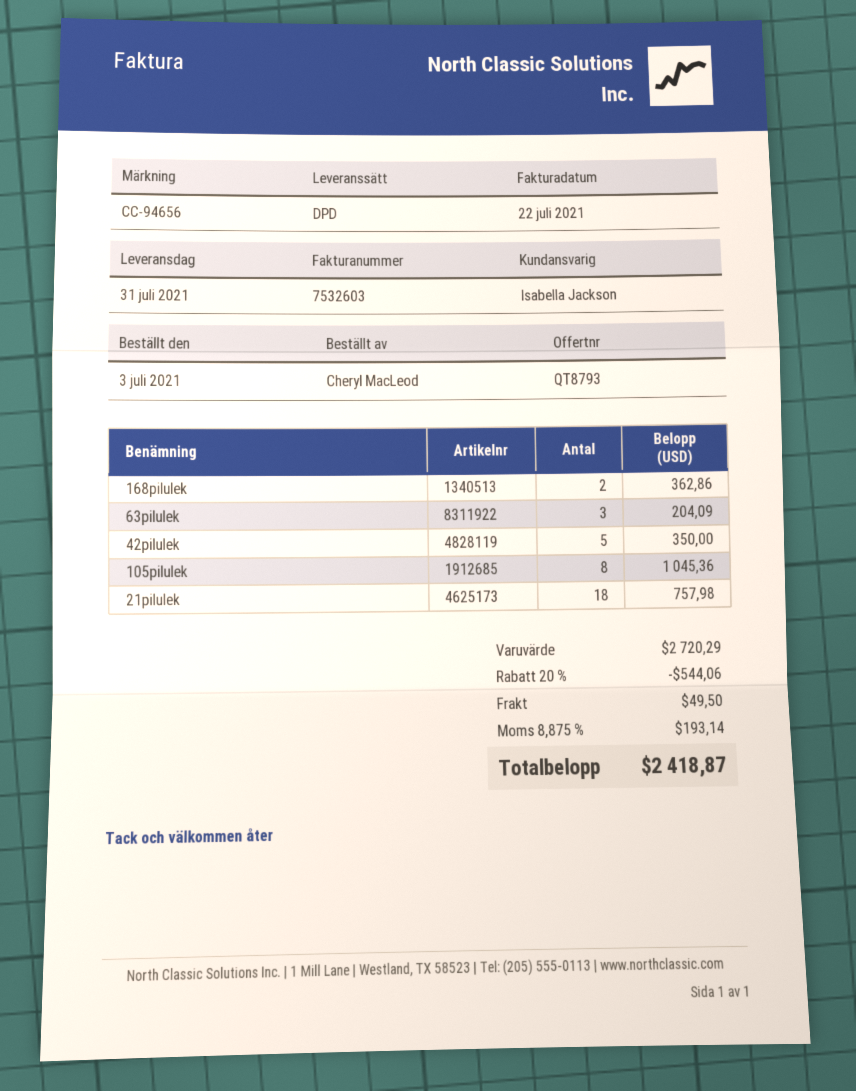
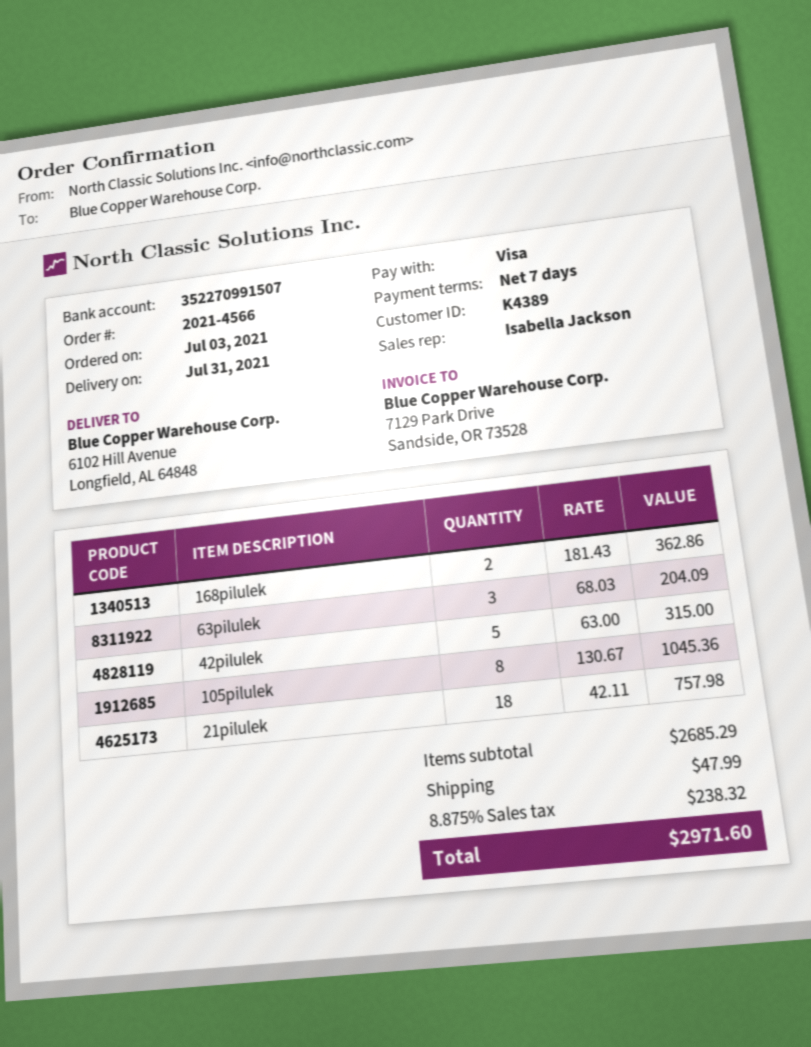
42pilulek: 5 for 350.00 -> 5 for 315.00
subtotal: 2720.29 -> 2685.29
discount: 20% = 544.06 -> none
shipping: 49.50 -> 47.99
tax: 8.875% = 193.14 -> 8.875% = 238.32
total: 2418.87 -> 2971.60

